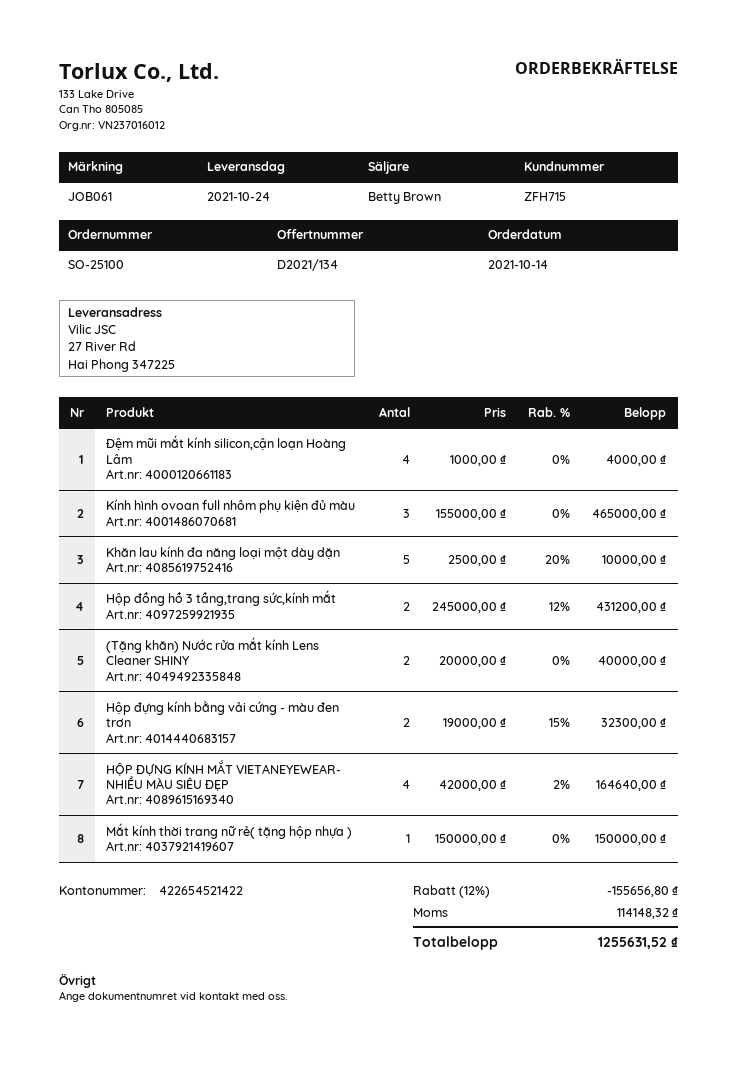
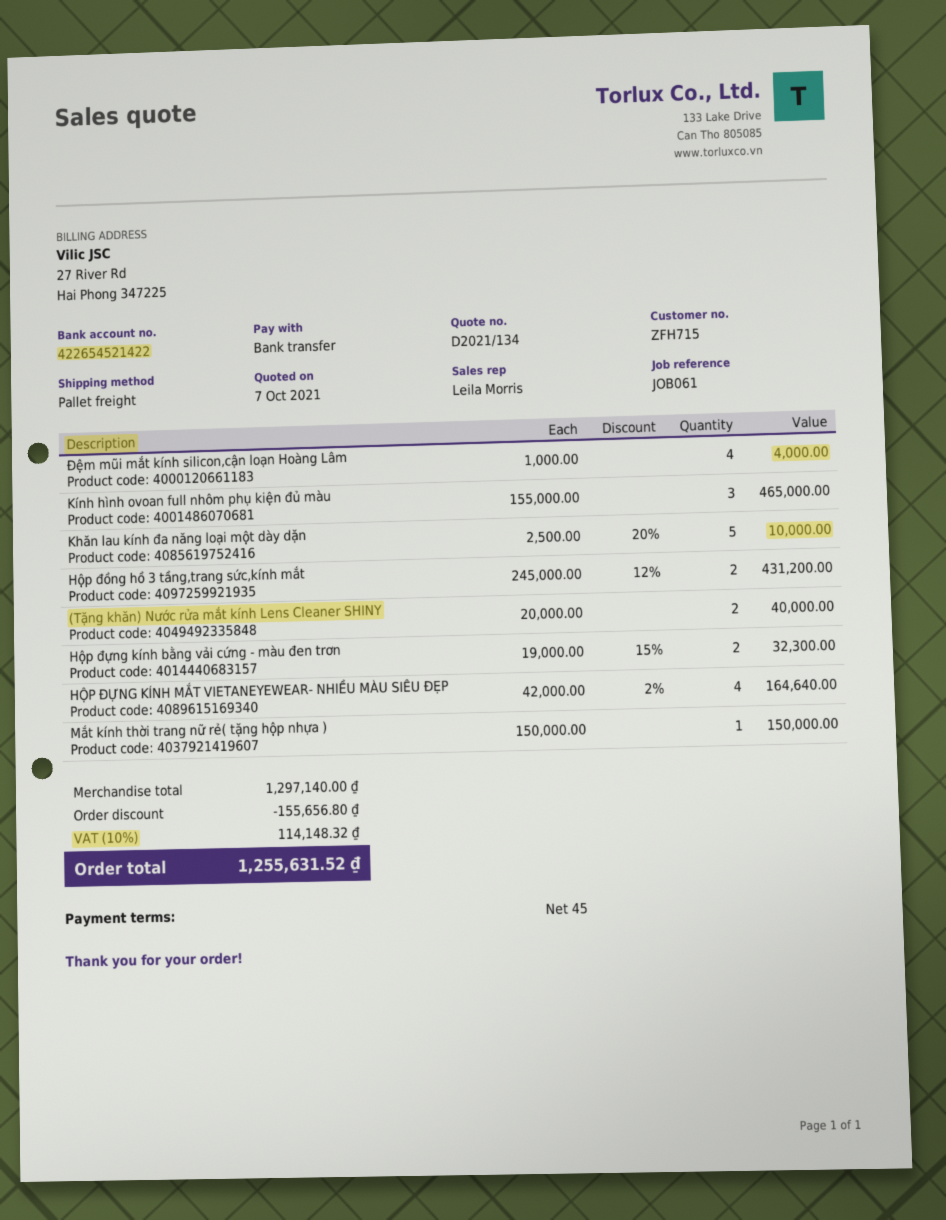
sales rep: Betty Brown -> Leila Morris

